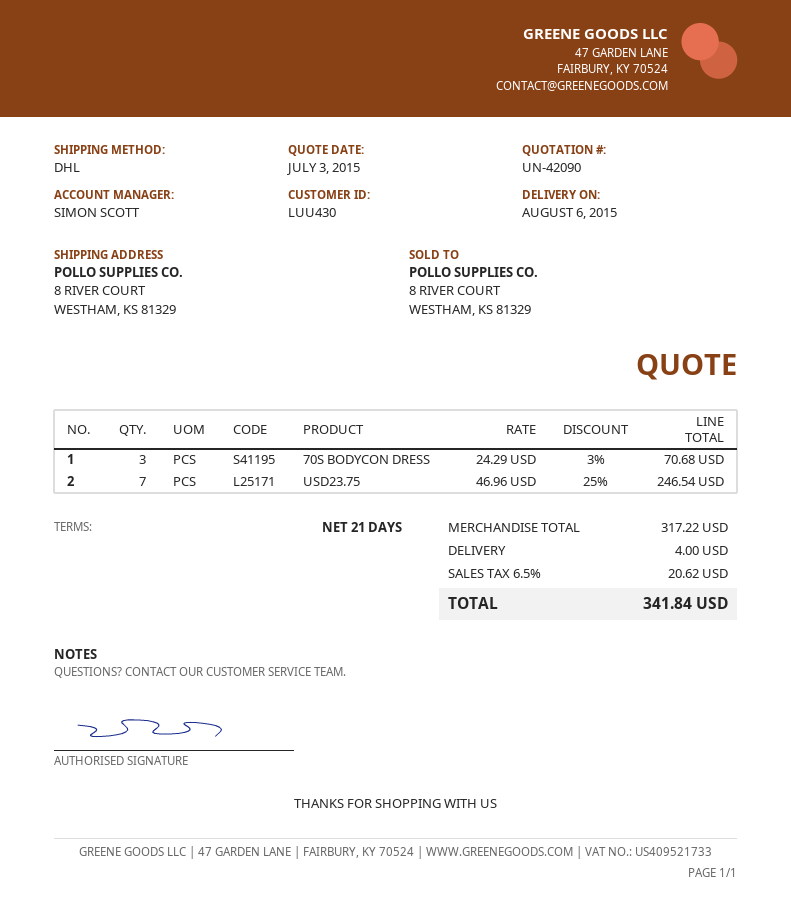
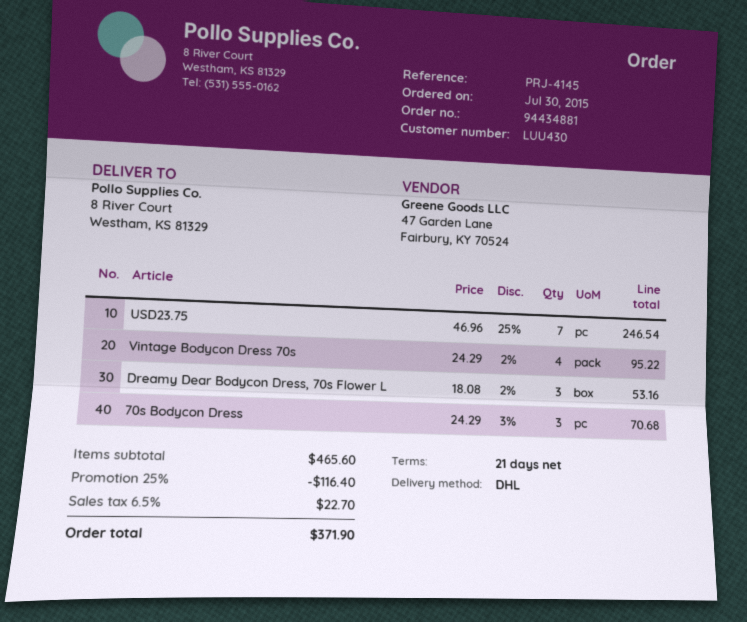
Vintage Bodycon Dress 70s: none -> 4 x 24.29 - 2% = 95.22
Dreamy Dear Bodycon Dress, 70s Flower L: none -> 3 x 18.08 - 2% = 53.16
subtotal: 317.22 -> 465.60
discount: none -> 25% = 116.40
shipping: 4.00 -> none
tax: 6.5% = 20.62 -> 6.5% = 22.70
total: 341.84 -> 371.90

